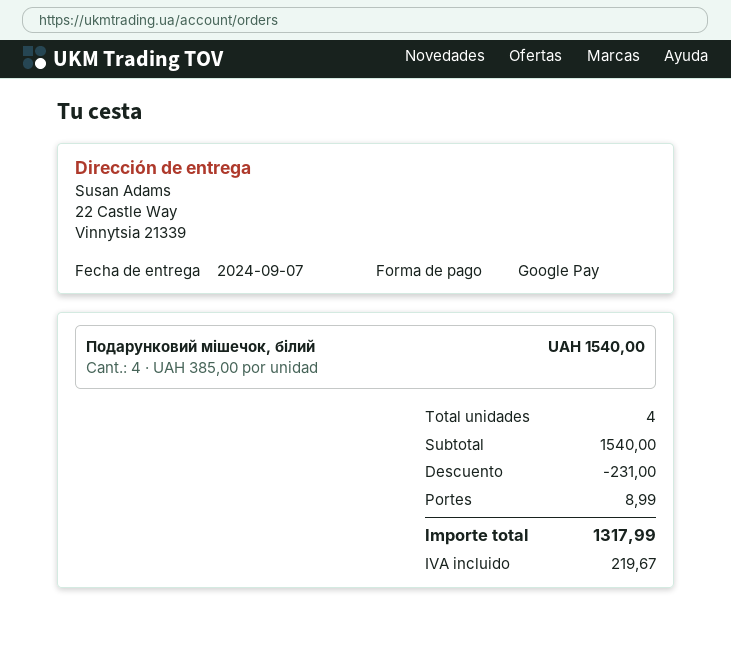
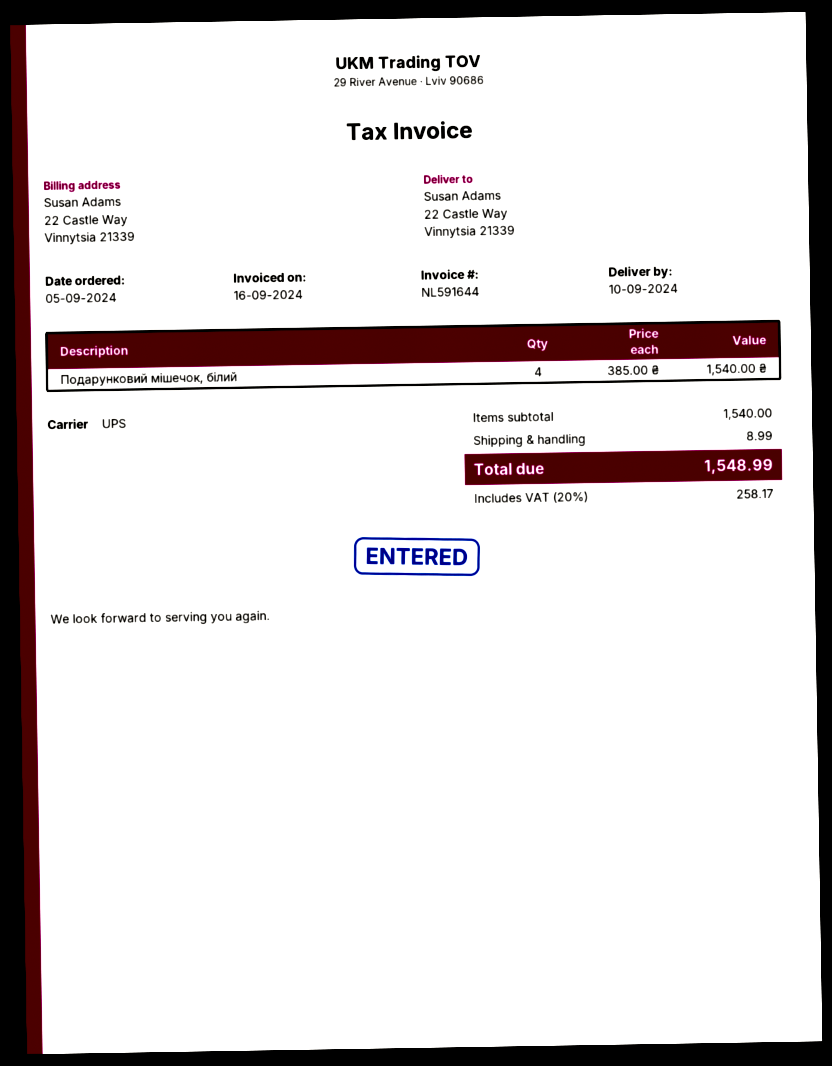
delivery date: 2024-09-07 -> 2024-09-10
discount: 231.00 -> none
tax: 219.67 -> 258.17
total: 1317.99 -> 1548.99

